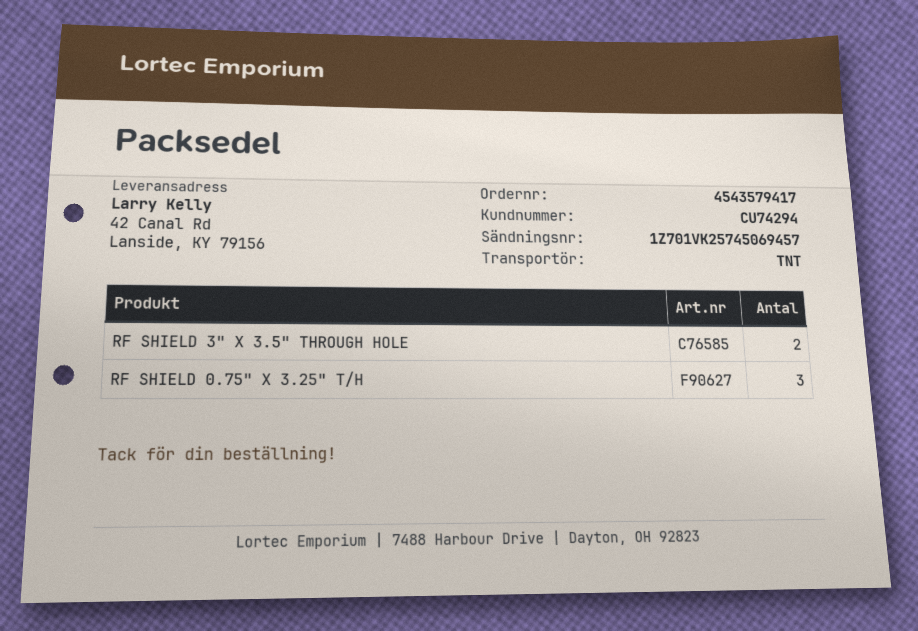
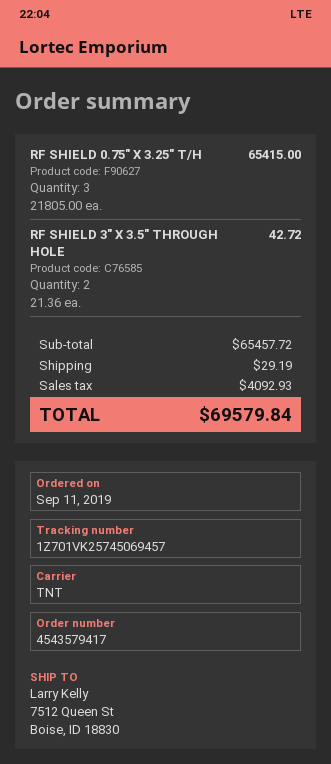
ship to: 42 Canal Rd, Lanside, KY 79156 -> 7512 Queen St, Boise, ID 18830

